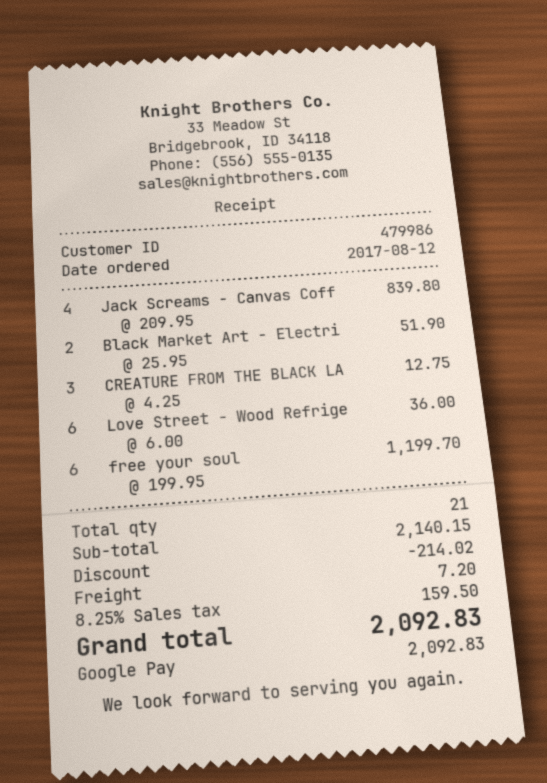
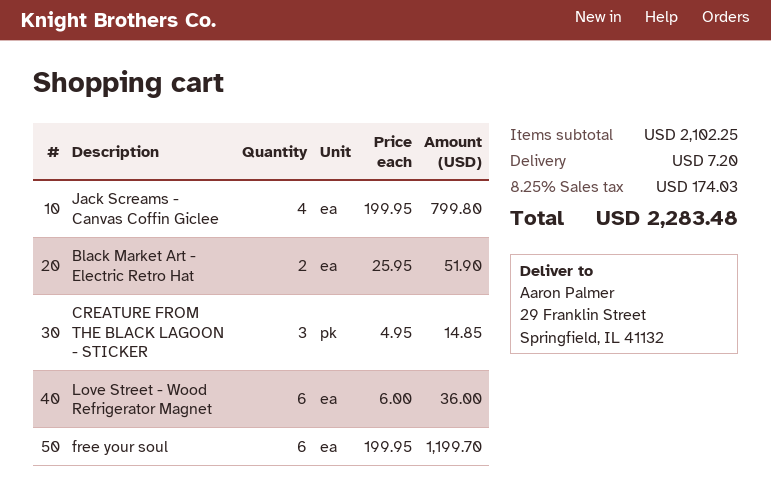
Jack Screams - Canvas Coff: 4 x 209.95 = 839.80 -> 4 x 199.95 = 799.80
CREATURE FROM THE BLACK LA: 3 x 4.25 = 12.75 -> 3 x 4.95 = 14.85
subtotal: 2140.15 -> 2102.25
discount: 214.02 -> none
tax: 8.25% = 159.50 -> 8.25% = 174.03
total: 2092.83 -> 2283.48

